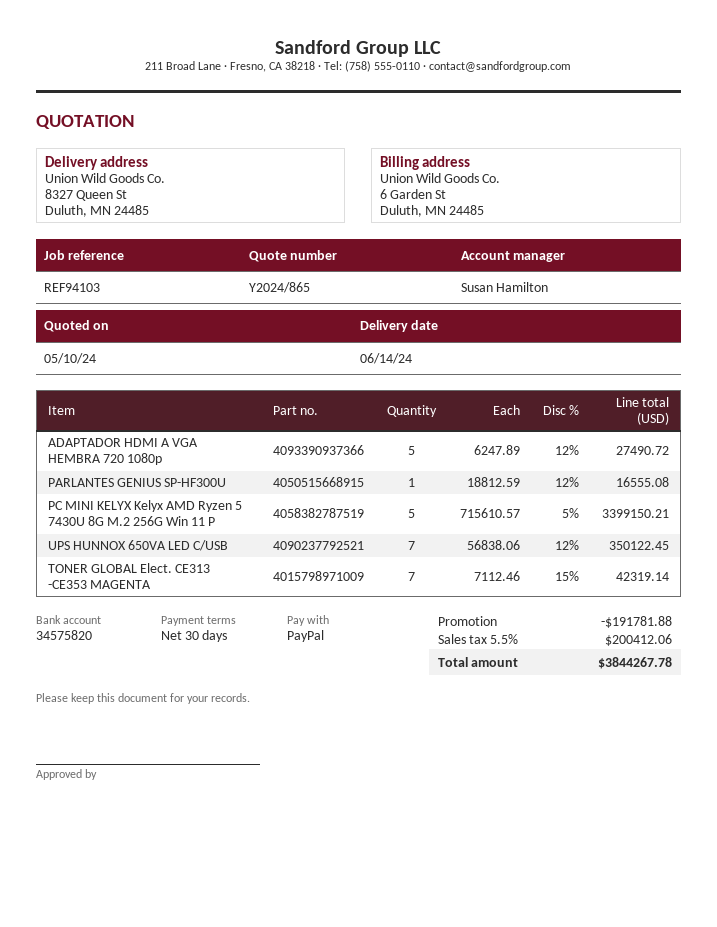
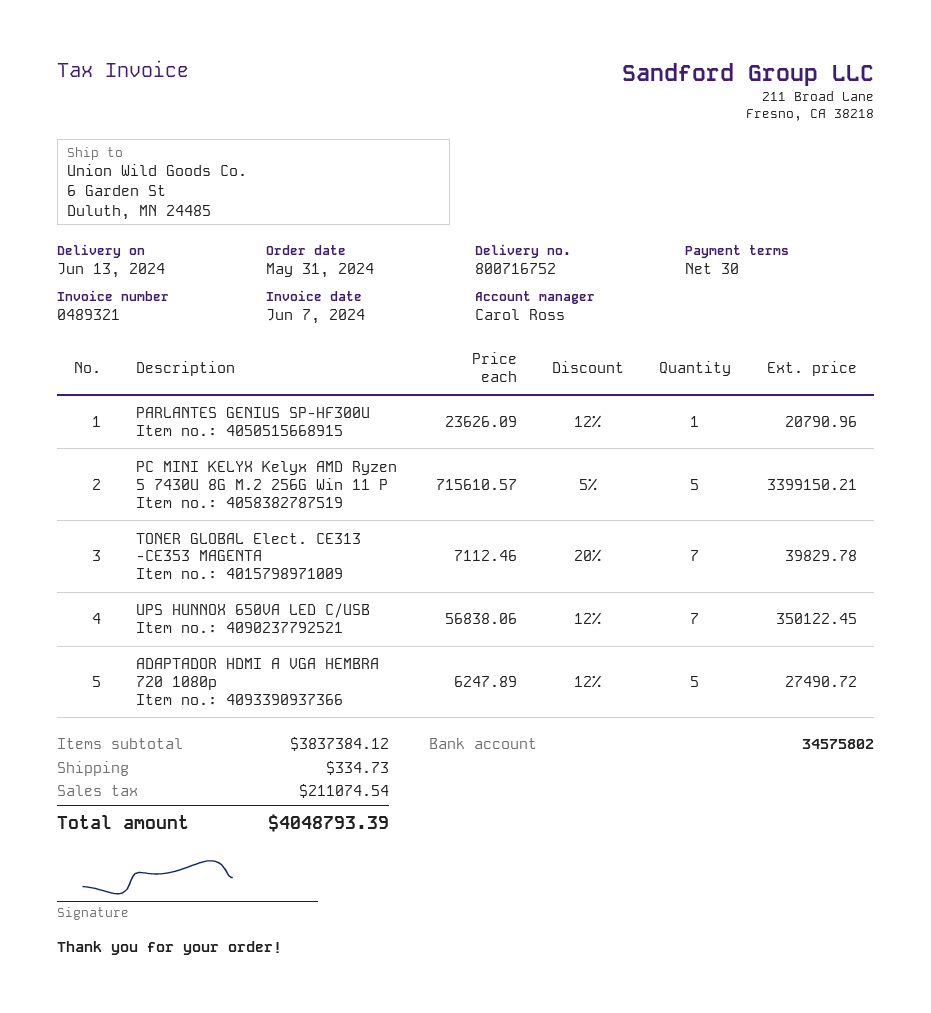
delivery date: 2024-06-14 -> 2024-06-13
sales rep: Susan Hamilton -> Carol Ross
bank account: 34575820 -> 34575802
ship to: 8327 Queen St, Duluth, MN 24485 -> 6 Garden St, Duluth, MN 24485
PARLANTES GENIUS SP-HF300U: 1 x 18812.59 - 12% = 16555.08 -> 1 x 23626.09 - 12% = 20790.96
TONER GLOBAL Elect. CE313 -CE353 MAGENTA: 7 x 7112.46 - 15% = 42319.14 -> 7 x 7112.46 - 20% = 39829.78
discount: 191781.88 -> none
shipping: none -> 334.73
tax: 200412.06 -> 211074.54
total: 3844267.78 -> 4048793.39

